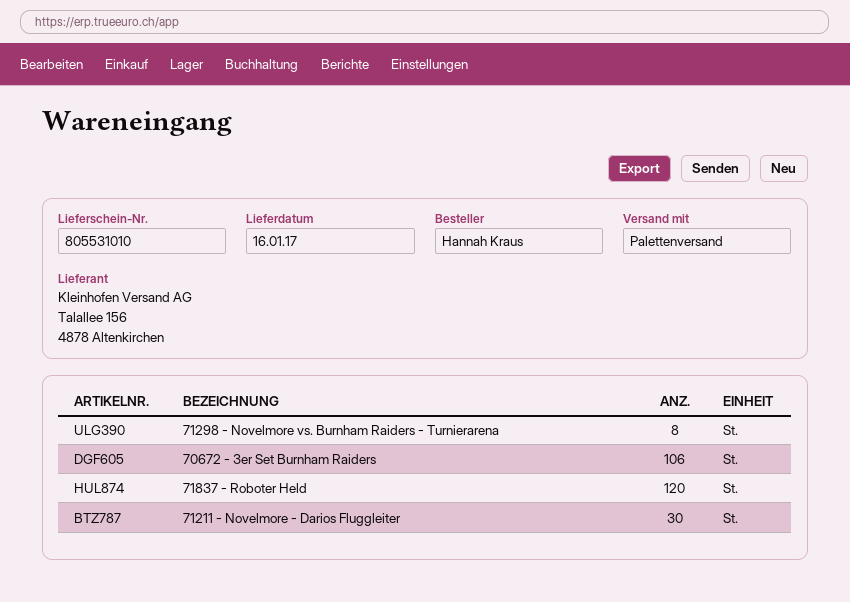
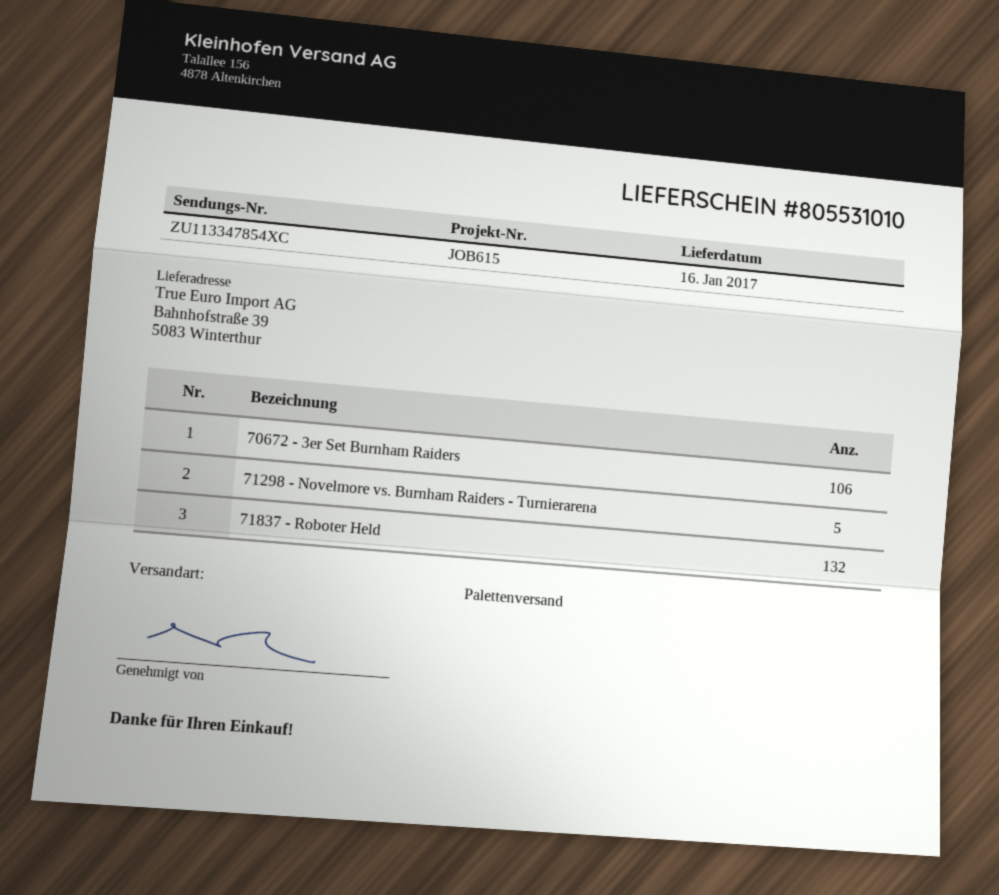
71298 - Novelmore vs. Burnham Raiders - Turnierarena: 8 -> 5
71837 - Roboter Held: 120 -> 132
71211 - Novelmore - Darios Fluggleiter: 30 -> none

